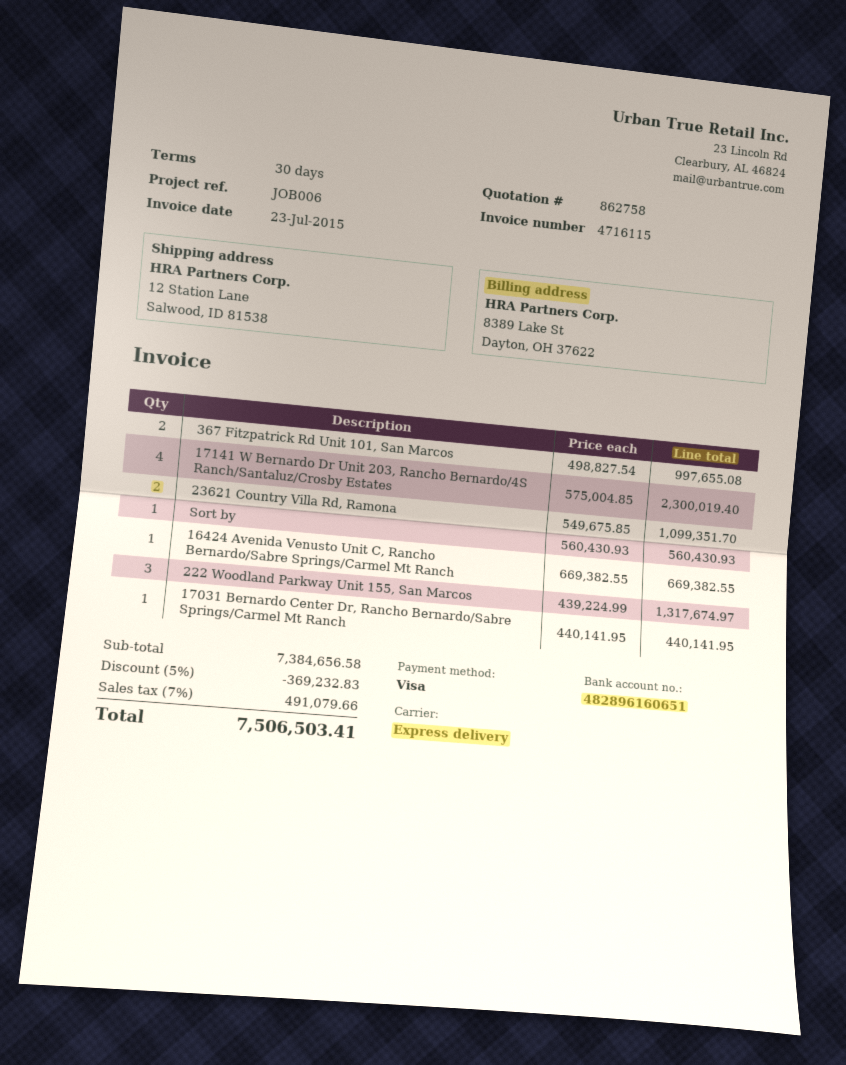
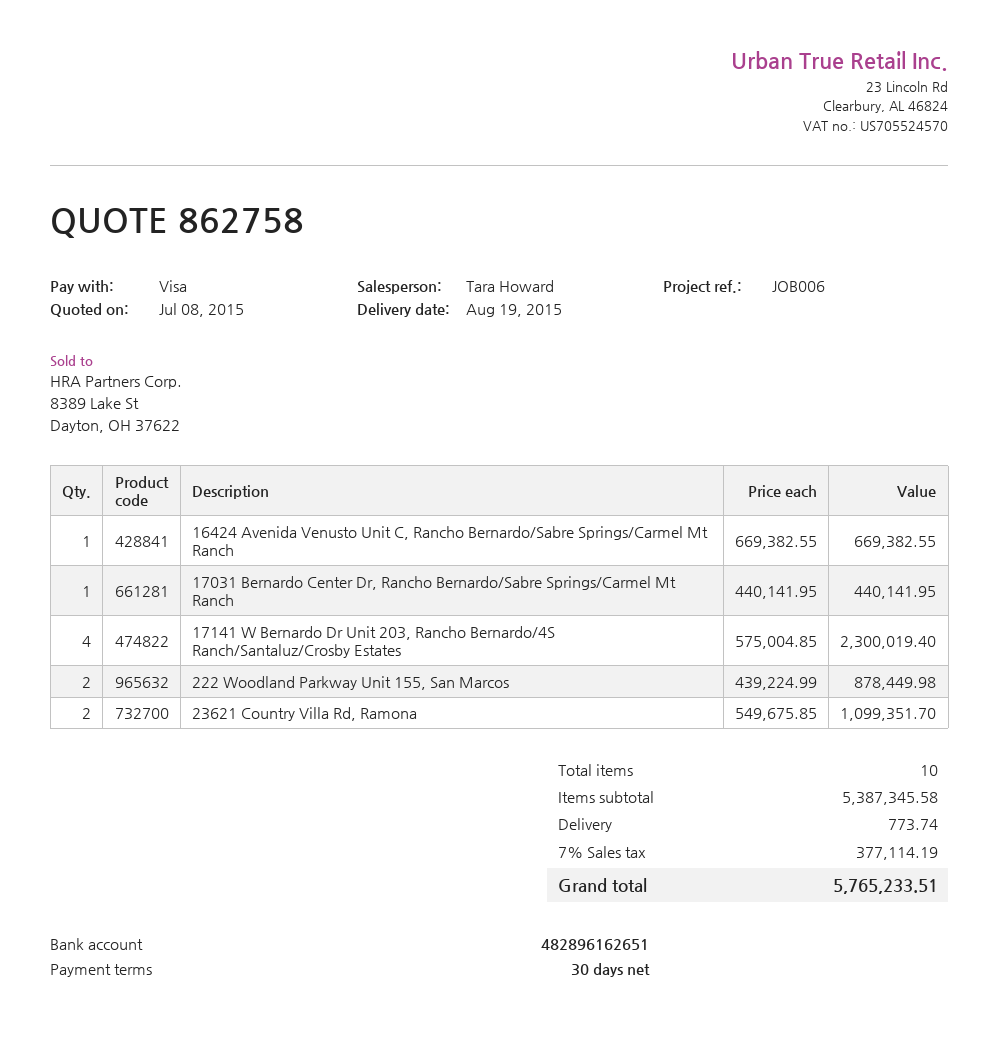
bank account: 482896160651 -> 482896162651
367 Fitzpatrick Rd Unit 101, San Marcos: 2 x 498827.54 = 997655.08 -> none
Sort by: 1 x 560430.93 = 560430.93 -> none
222 Woodland Parkway Unit 155, San Marcos: 3 x 439224.99 = 1317674.97 -> 2 x 439224.99 = 878449.98
subtotal: 7384656.58 -> 5387345.58
discount: 5% = 369232.83 -> none
shipping: none -> 773.74
tax: 7% = 491079.66 -> 7% = 377114.19
total: 7506503.41 -> 5765233.51

